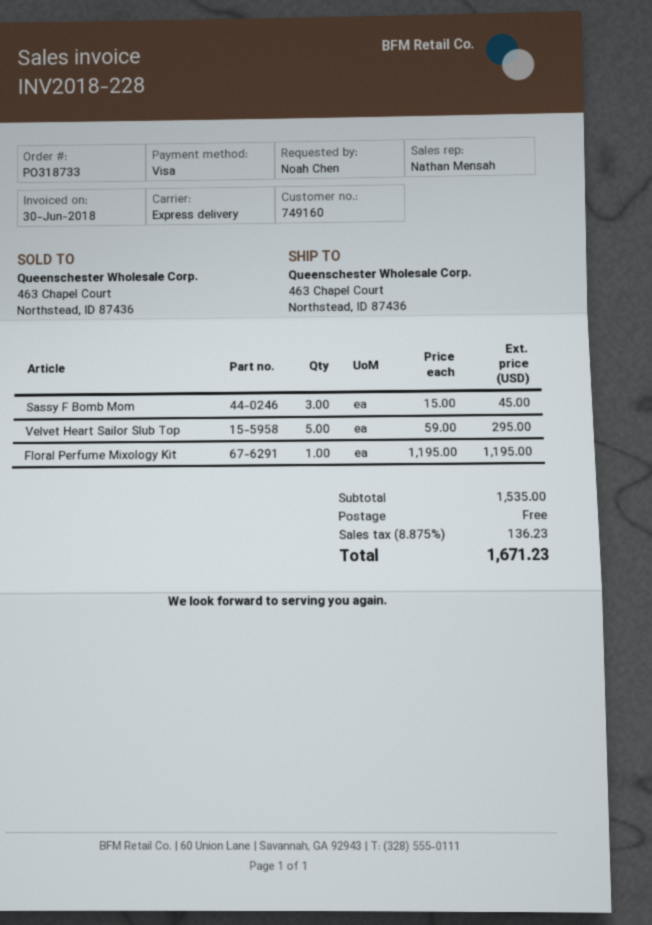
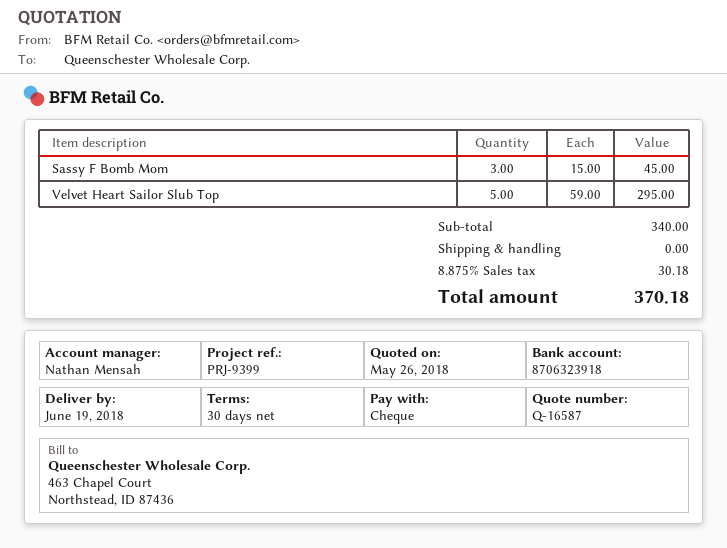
payment method: Visa -> cheque
Floral Perfume Mixology Kit: 1 x 1195.00 = 1195.00 -> none
subtotal: 1535.00 -> 340.00
tax: 8.875% = 136.23 -> 8.875% = 30.18
total: 1671.23 -> 370.18

